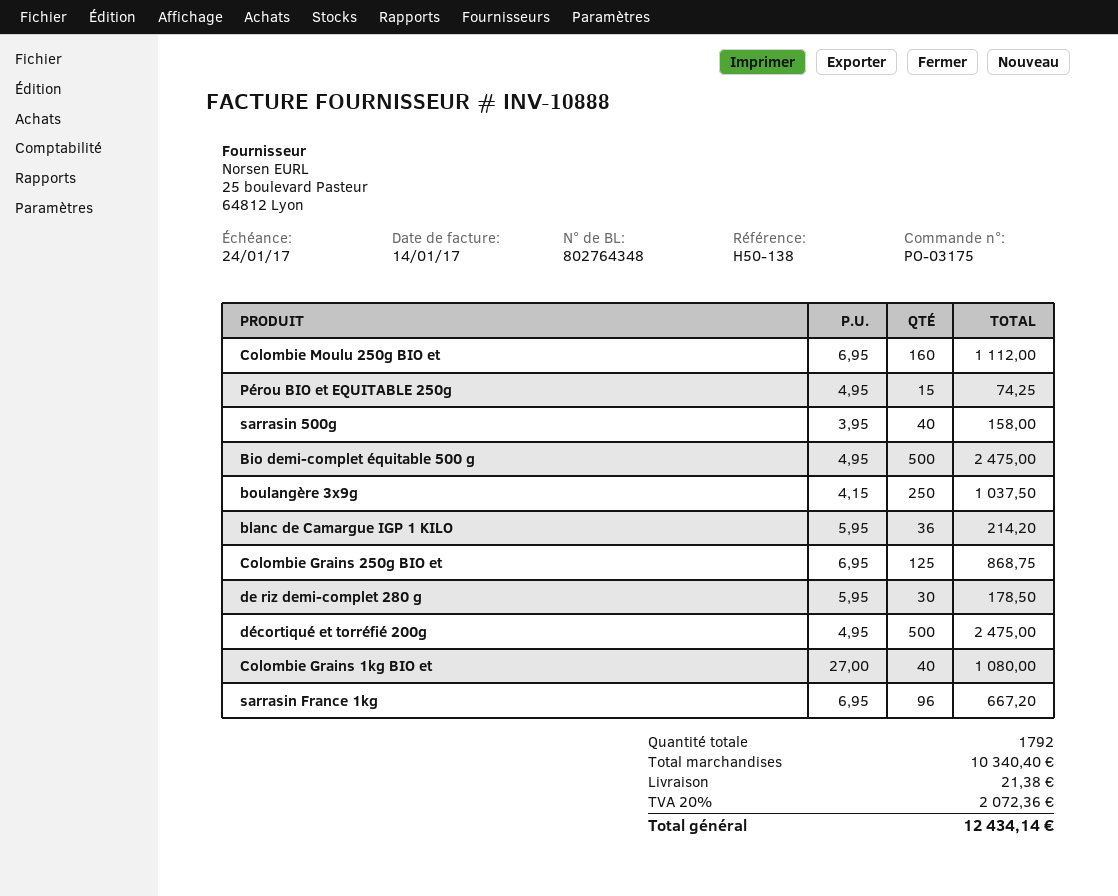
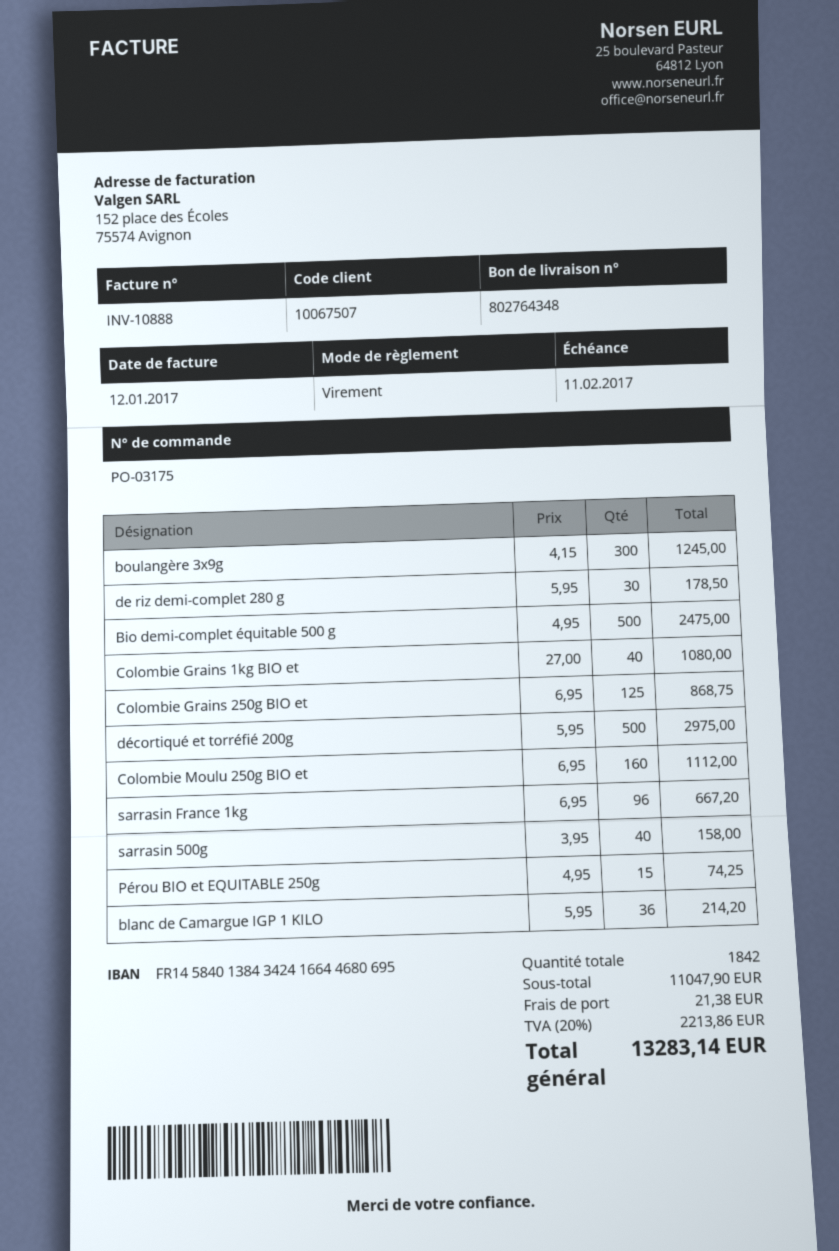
invoice date: 2017-01-14 -> 2017-01-12
due date: 2017-01-24 -> 2017-02-11
boulangère 3x9g: 250 x 4.15 = 1037.50 -> 300 x 4.15 = 1245.00
décortiqué et torréfié 200g: 500 x 4.95 = 2475.00 -> 500 x 5.95 = 2975.00
total quantity: 1792 -> 1842
subtotal: 10340.40 -> 11047.90
tax: 20% = 2072.36 -> 20% = 2213.86
total: 12434.14 -> 13283.14

